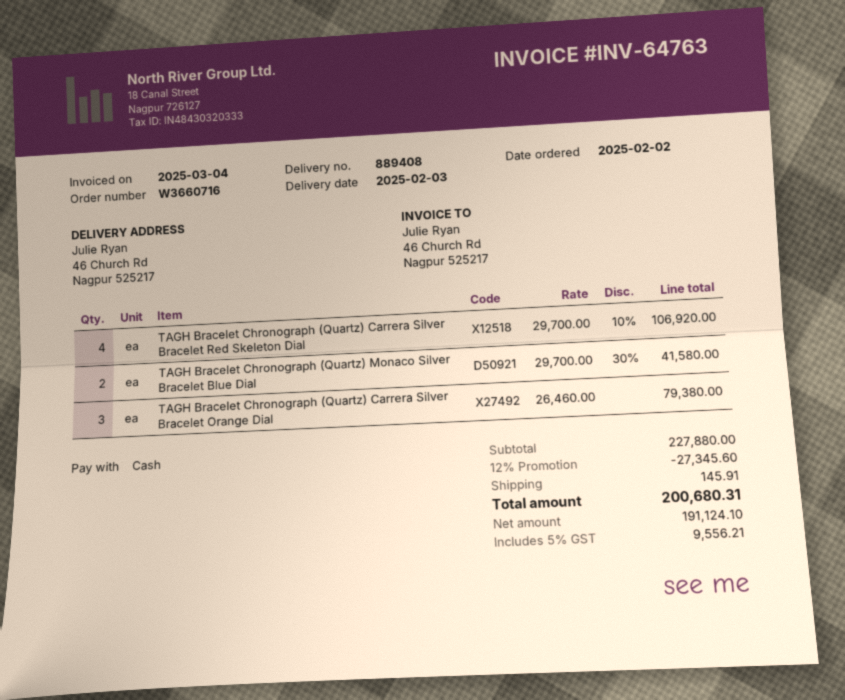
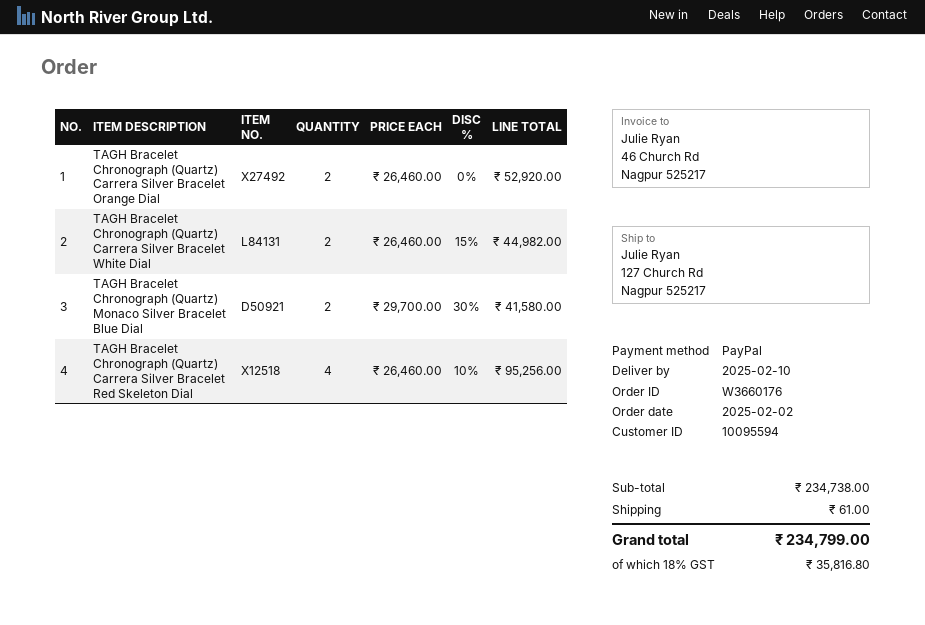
order number: W3660716 -> W3660176
delivery date: 2025-02-03 -> 2025-02-10
payment method: cash -> PayPal
ship to: 46 Church Rd, Nagpur 525217 -> 127 Church Rd, Nagpur 525217
TAGH Bracelet Chronograph (Quartz) Carrera Silver Bracelet Red Skeleton Dial: 4 x 29700.00 - 10% = 106920.00 -> 4 x 26460.00 - 10% = 95256.00
TAGH Bracelet Chronograph (Quartz) Carrera Silver Bracelet Orange Dial: 3 x 26460.00 = 79380.00 -> 2 x 26460.00 = 52920.00
TAGH Bracelet Chronograph (Quartz) Carrera Silver Bracelet White Dial: none -> 2 x 26460.00 - 15% = 44982.00
subtotal: 227880.00 -> 234738.00
discount: 12% = 27345.60 -> none
shipping: 145.91 -> 61.00
tax: 5% = 9556.21 -> 18% = 35816.80
total: 200680.31 -> 234799.00

